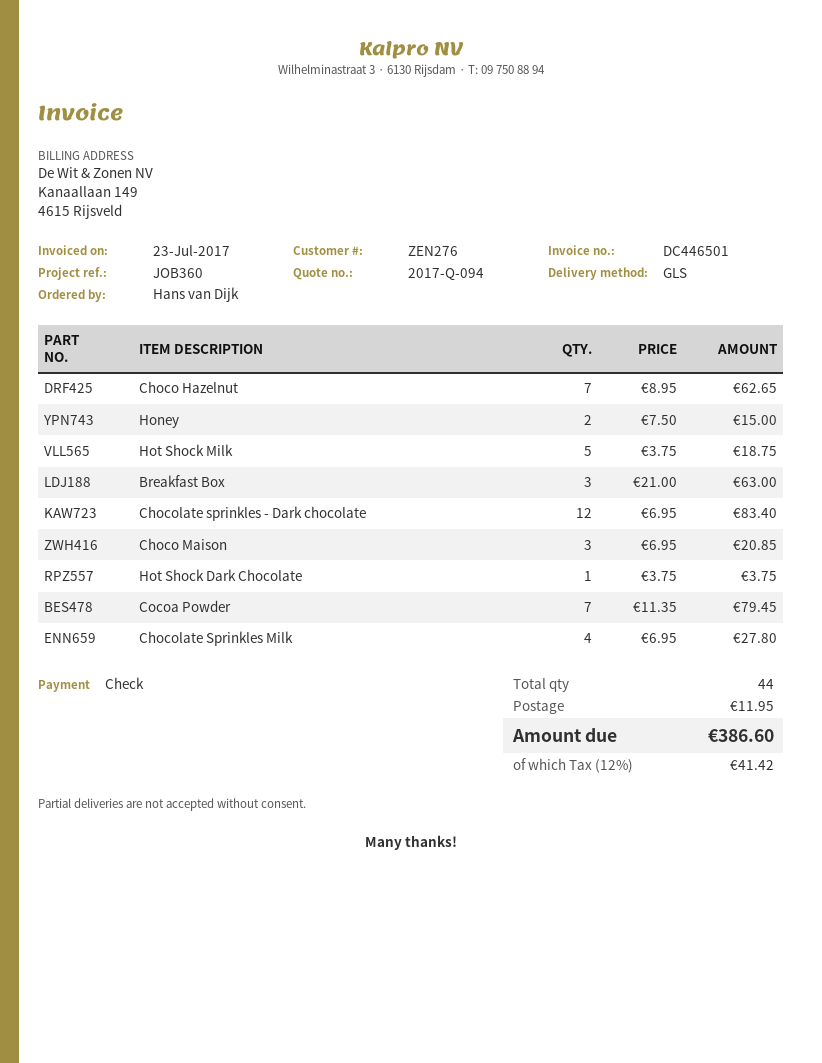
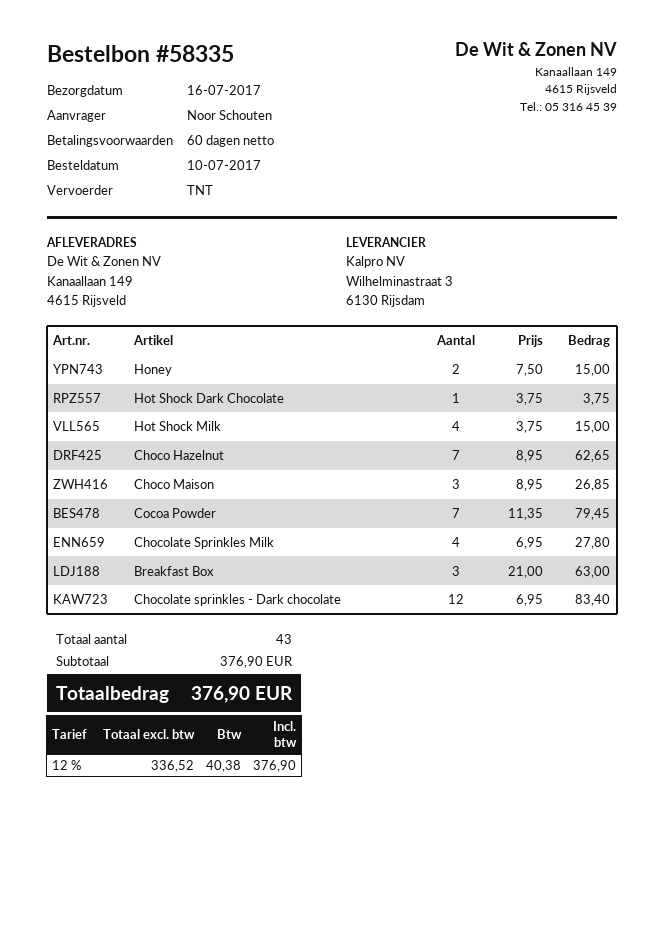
ordered by: Hans van Dijk -> Noor Schouten
shipping method: GLS -> TNT
Hot Shock Milk: 5 x 3.75 = 18.75 -> 4 x 3.75 = 15.00
Choco Maison: 3 x 6.95 = 20.85 -> 3 x 8.95 = 26.85
total quantity: 44 -> 43
shipping: 11.95 -> none
tax: 12% = 41.42 -> 12% = 40.38
total: 386.60 -> 376.90

